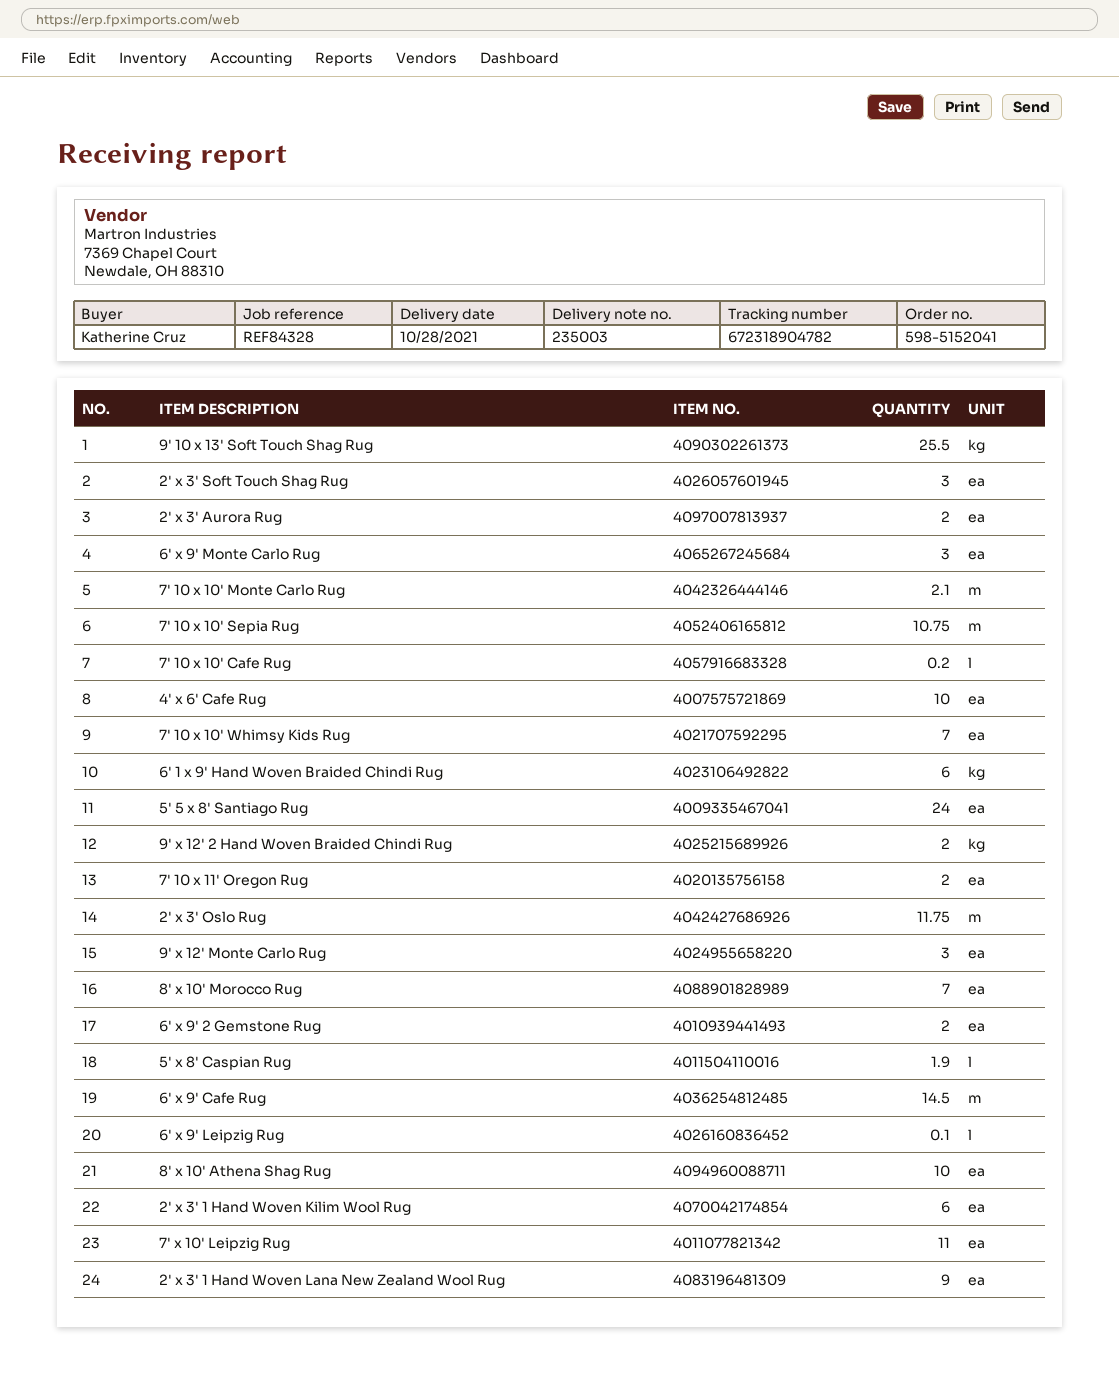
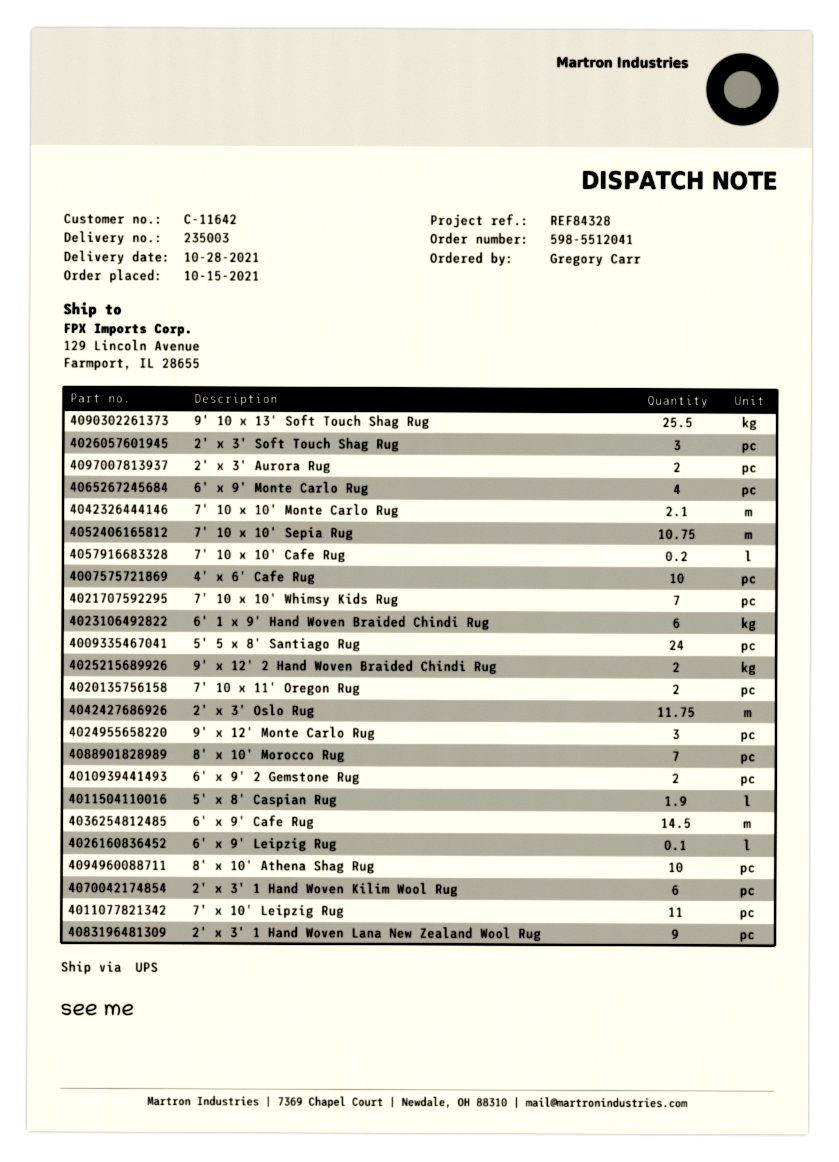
order number: 598-5152041 -> 598-5512041
ordered by: Katherine Cruz -> Gregory Carr
6' x 9' Monte Carlo Rug: 3 -> 4

